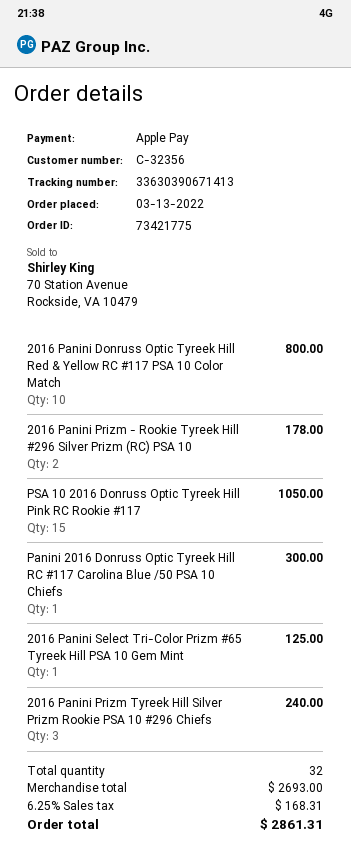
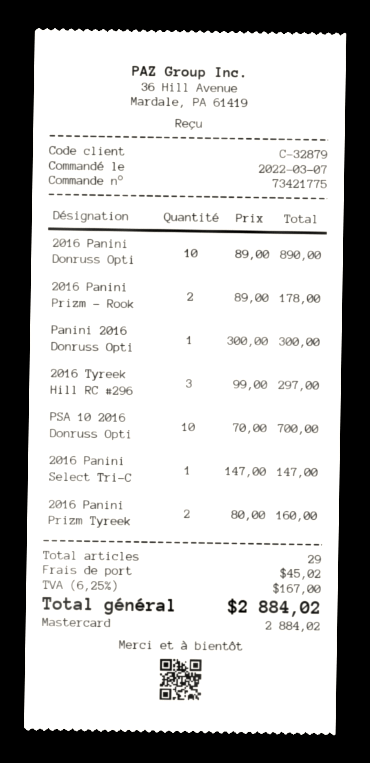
order date: 2022-03-13 -> 2022-03-07
customer number: C-32356 -> C-32879
payment method: Apple Pay -> Mastercard
2016 Panini Donruss Optic Tyreek Hill Red & Yellow RC #117 PSA 10 Color Match: 10 for 800.00 -> 10 for 890.00
PSA 10 2016 Donruss Optic Tyreek Hill Pink RC Rookie #117: 15 for 1050.00 -> 10 for 700.00
2016 Panini Select Tri-Color Prizm #65 Tyreek Hill PSA 10 Gem Mint: 1 for 125.00 -> 1 for 147.00
2016 Panini Prizm Tyreek Hill Silver Prizm Rookie PSA 10 #296 Chiefs: 3 for 240.00 -> 2 for 160.00
2016 Tyreek Hill RC #296: none -> 3 for 297.00
total quantity: 32 -> 29
shipping: none -> 45.02
tax: 6.25% = 168.31 -> 6.25% = 167.00
total: 2861.31 -> 2884.02

